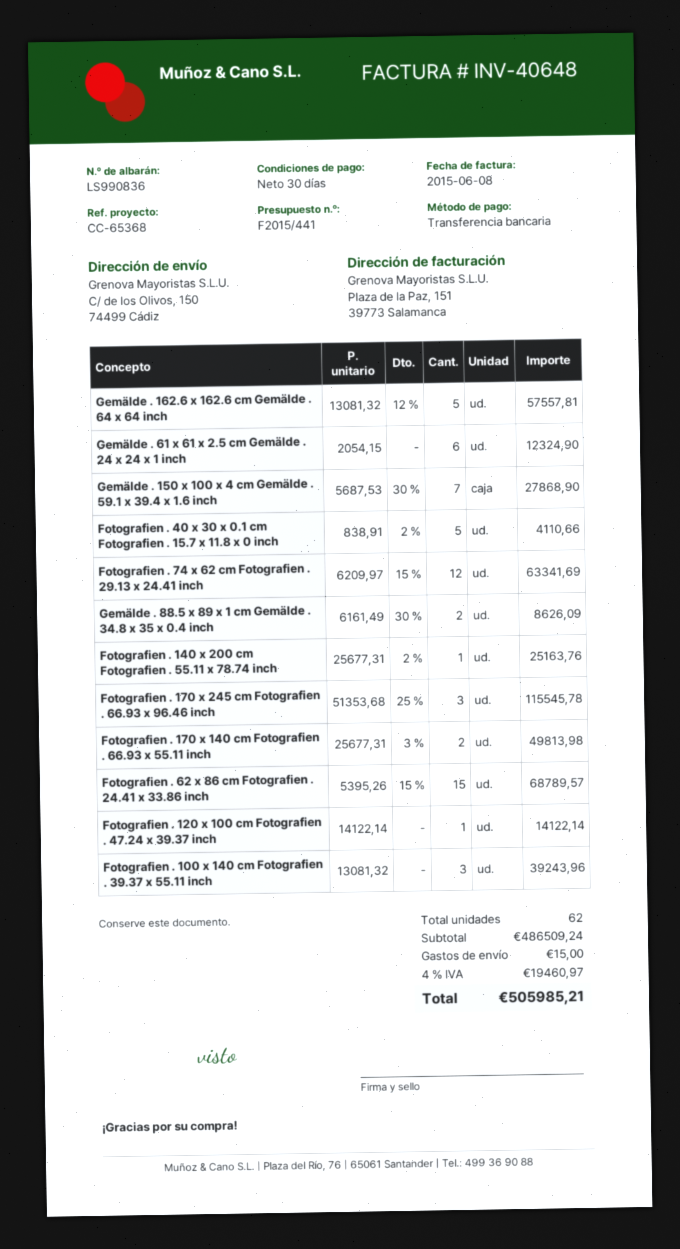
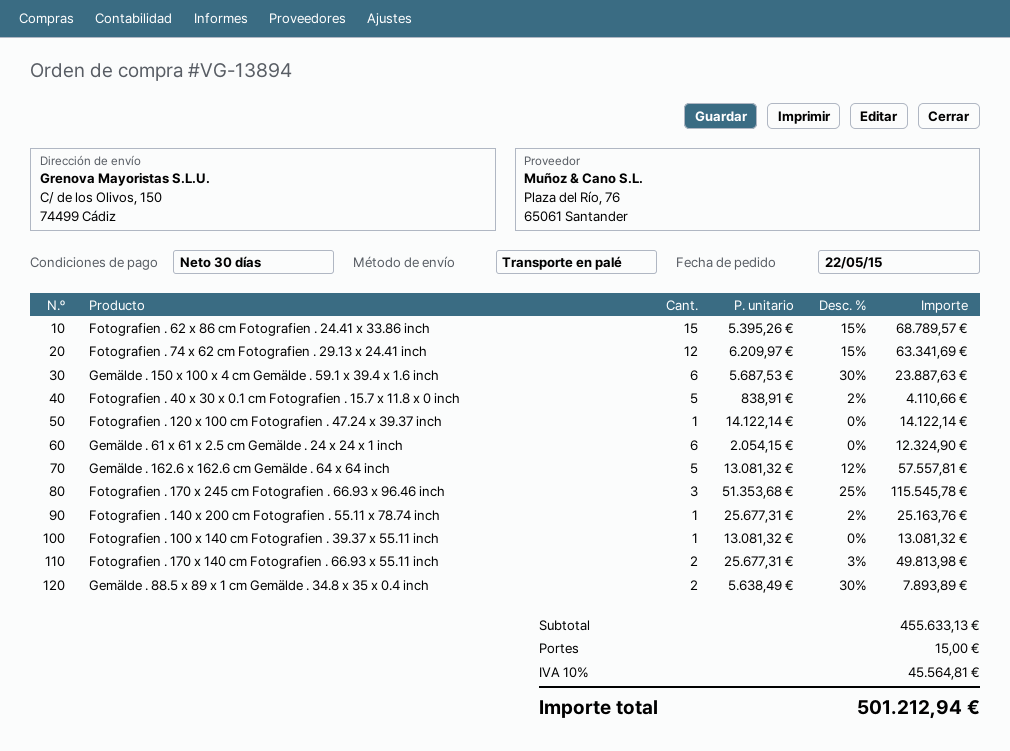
Gemälde . 150 x 100 x 4 cm Gemälde . 59.1 x 39.4 x 1.6 inch: 7 x 5687.53 - 30% = 27868.90 -> 6 x 5687.53 - 30% = 23887.63
Gemälde . 88.5 x 89 x 1 cm Gemälde . 34.8 x 35 x 0.4 inch: 2 x 6161.49 - 30% = 8626.09 -> 2 x 5638.49 - 30% = 7893.89
Fotografien . 100 x 140 cm Fotografien . 39.37 x 55.11 inch: 3 x 13081.32 = 39243.96 -> 1 x 13081.32 = 13081.32
subtotal: 486509.24 -> 455633.13
tax: 4% = 19460.97 -> 10% = 45564.81
total: 505985.21 -> 501212.94

